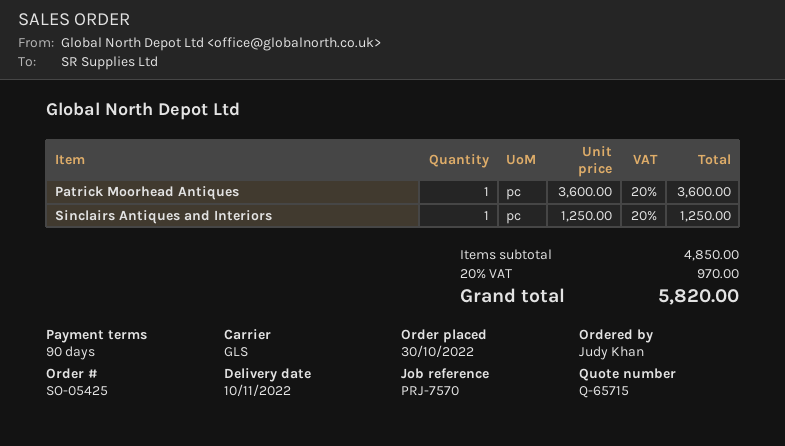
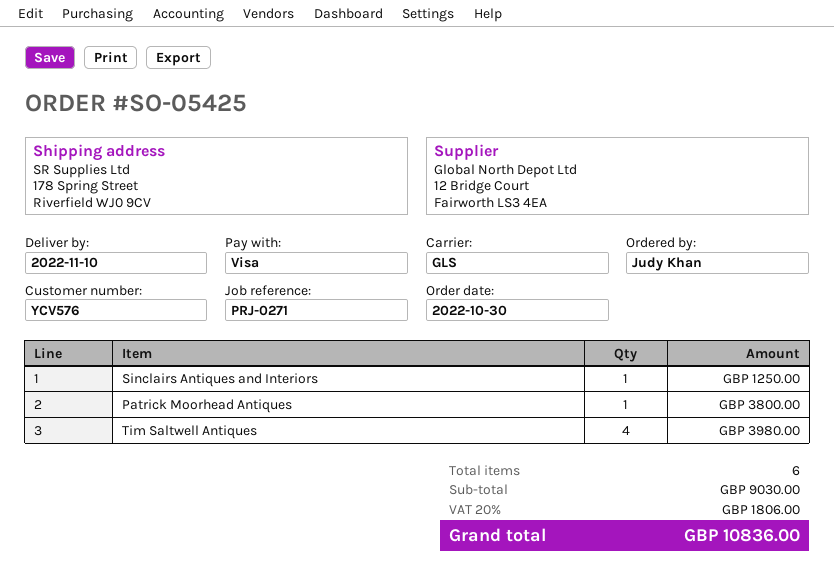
reference: PRJ-7570 -> PRJ-0271
Patrick Moorhead Antiques: 1 for 3600.00 -> 1 for 3800.00
Tim Saltwell Antiques: none -> 4 for 3980.00
subtotal: 4850.00 -> 9030.00
tax: 20% = 970.00 -> 20% = 1806.00
total: 5820.00 -> 10836.00

